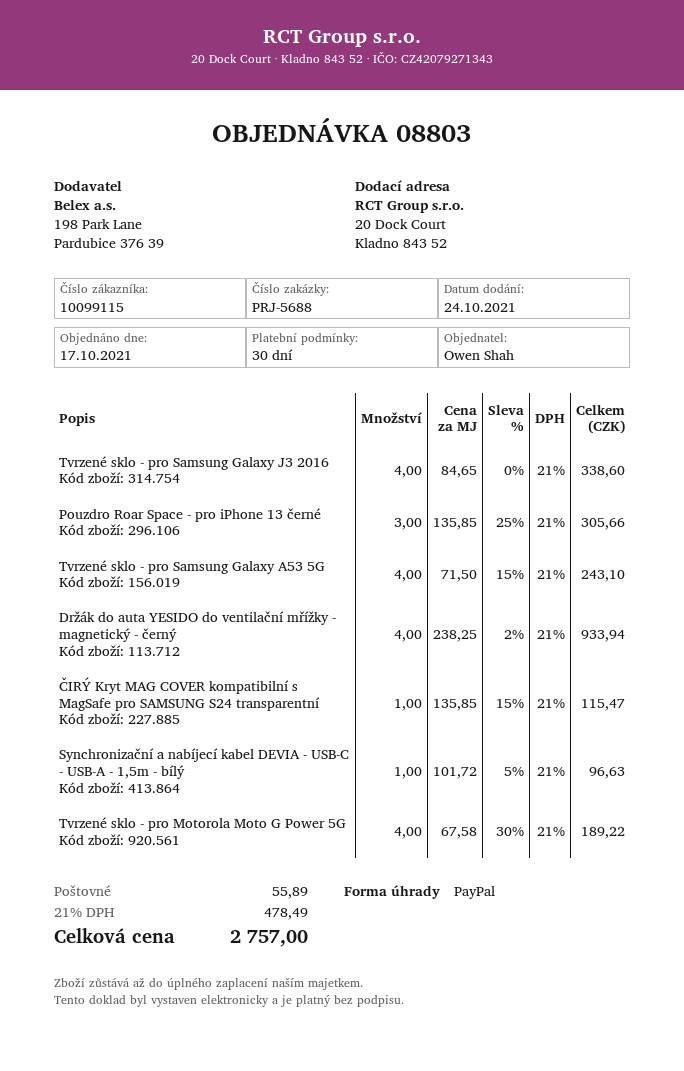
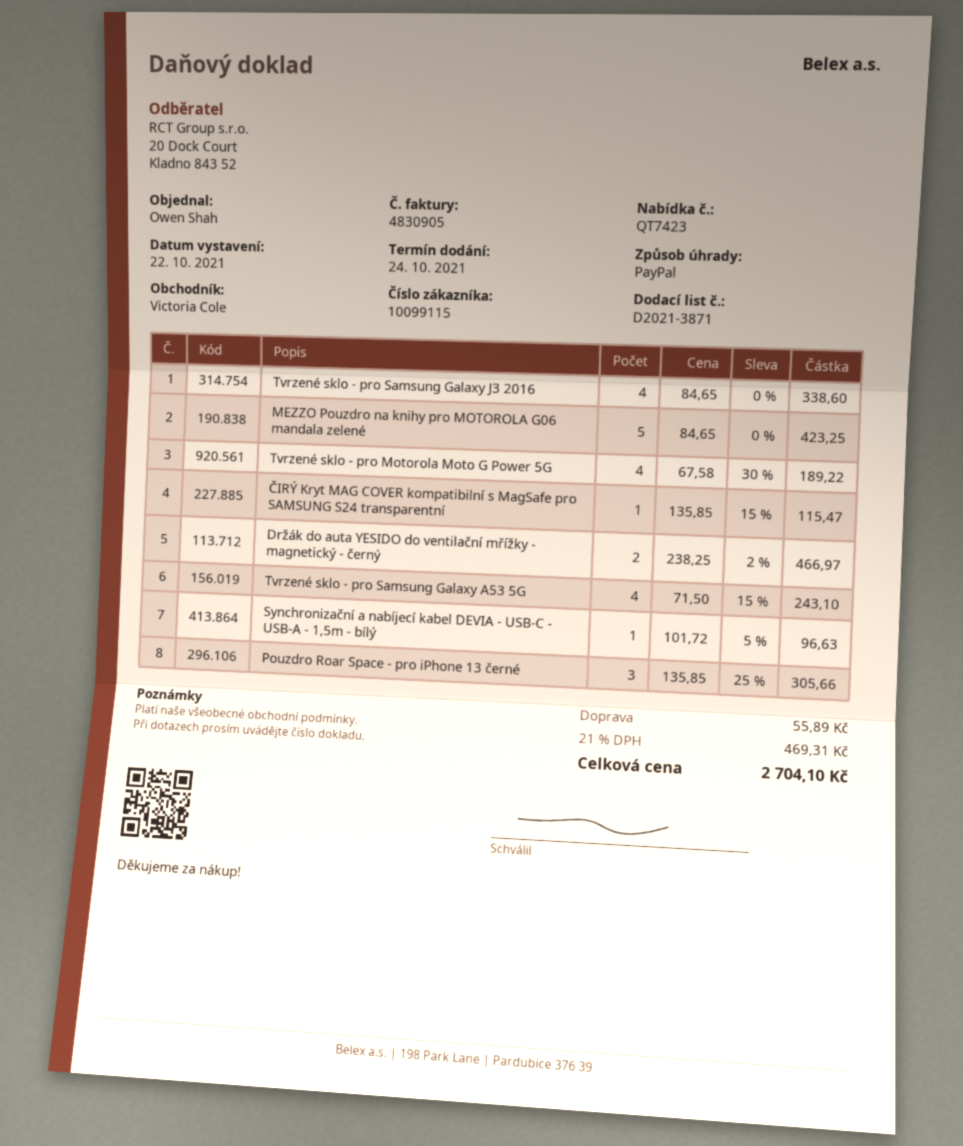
Držák do auta YESIDO do ventilační mřížky - magnetický - černý: 4 x 238.25 - 2% = 933.94 -> 2 x 238.25 - 2% = 466.97
MEZZO Pouzdro na knihy pro MOTOROLA G06 mandala zelené: none -> 5 x 84.65 = 423.25
tax: 21% = 478.49 -> 21% = 469.31
total: 2757.00 -> 2704.10

